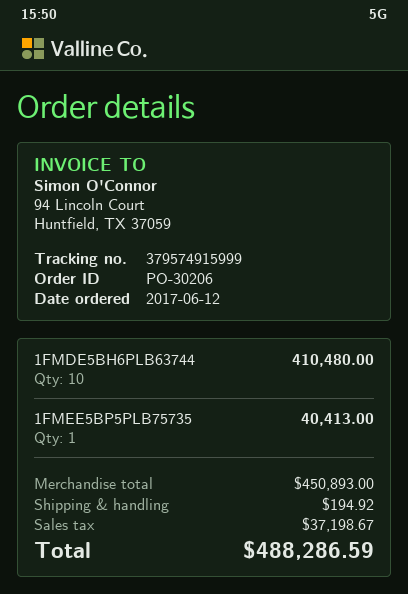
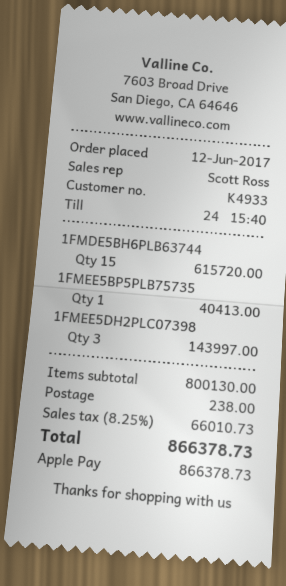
1FMDE5BH6PLB63744: 10 for 410480.00 -> 15 for 615720.00
1FMEE5DH2PLC07398: none -> 3 for 143997.00
subtotal: 450893.00 -> 800130.00
shipping: 194.92 -> 238.00
tax: 37198.67 -> 66010.73
total: 488286.59 -> 866378.73

